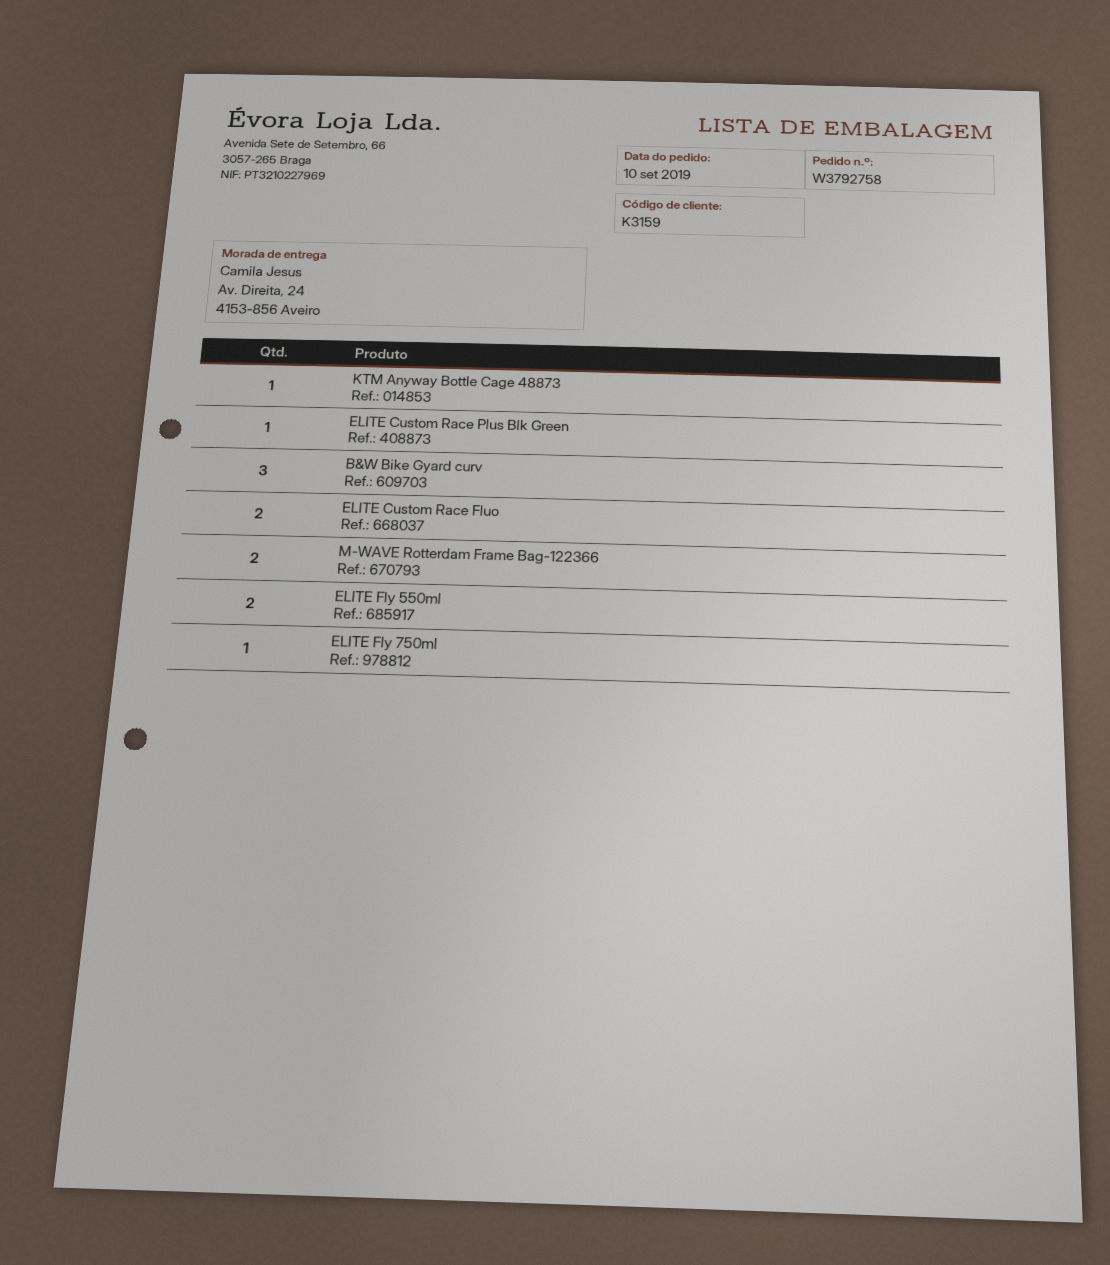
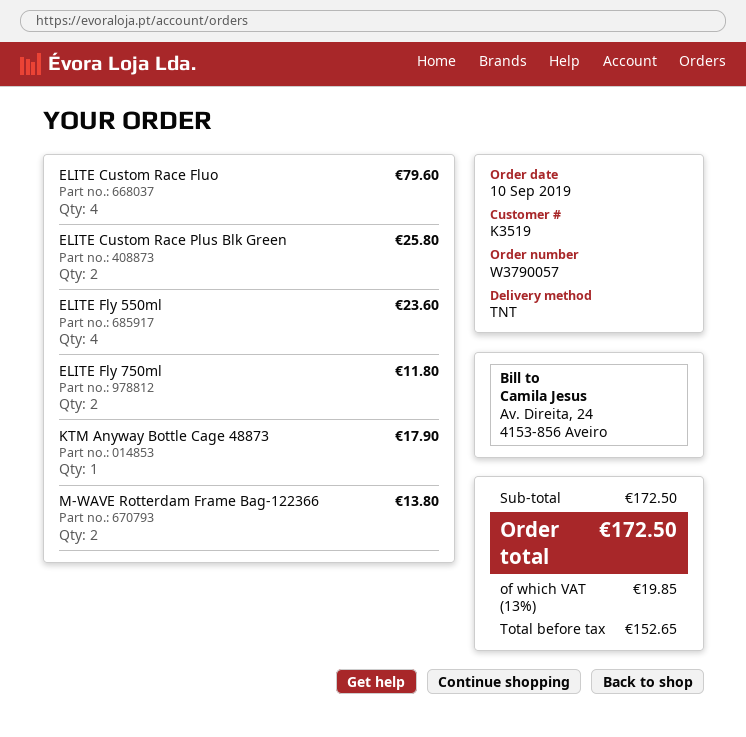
order number: W3792758 -> W3790057
customer number: K3159 -> K3519
ELITE Custom Race Plus Blk Green: 1 -> 2
B&W Bike Gyard curv: 3 -> none
ELITE Custom Race Fluo: 2 -> 4
ELITE Fly 550ml: 2 -> 4
ELITE Fly 750ml: 1 -> 2

